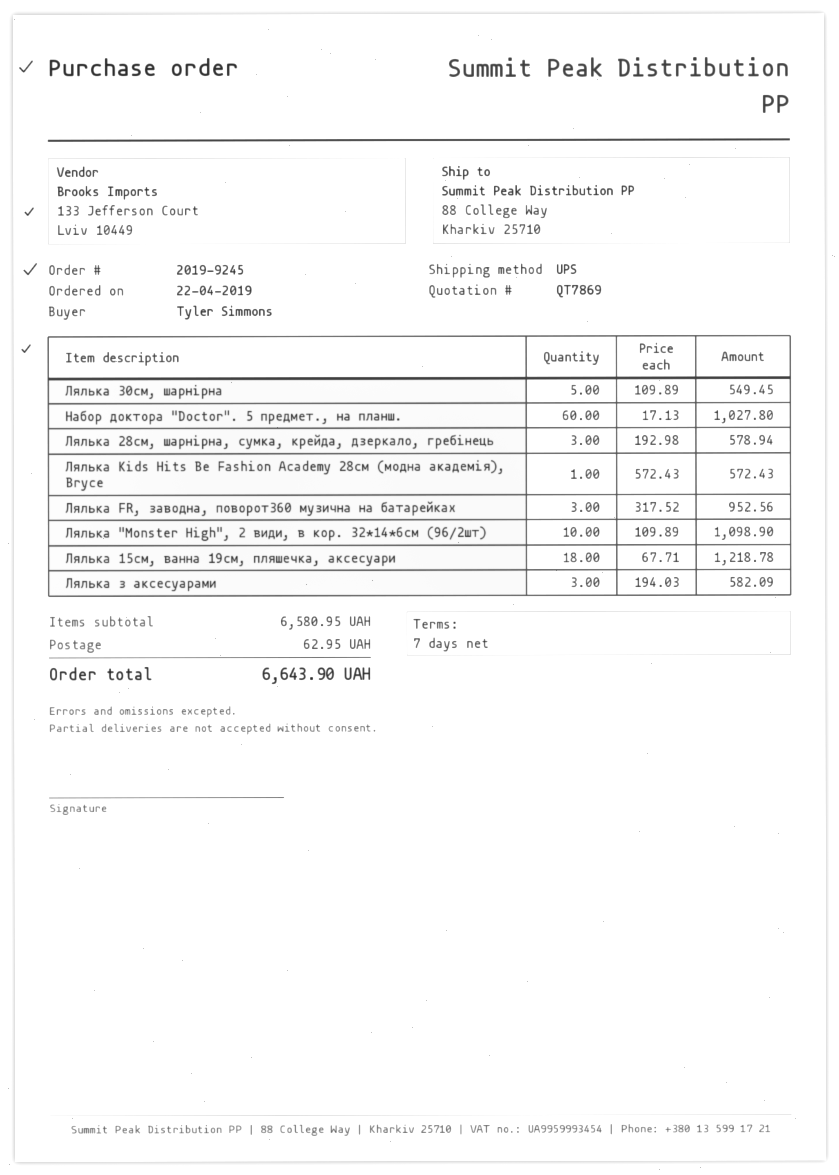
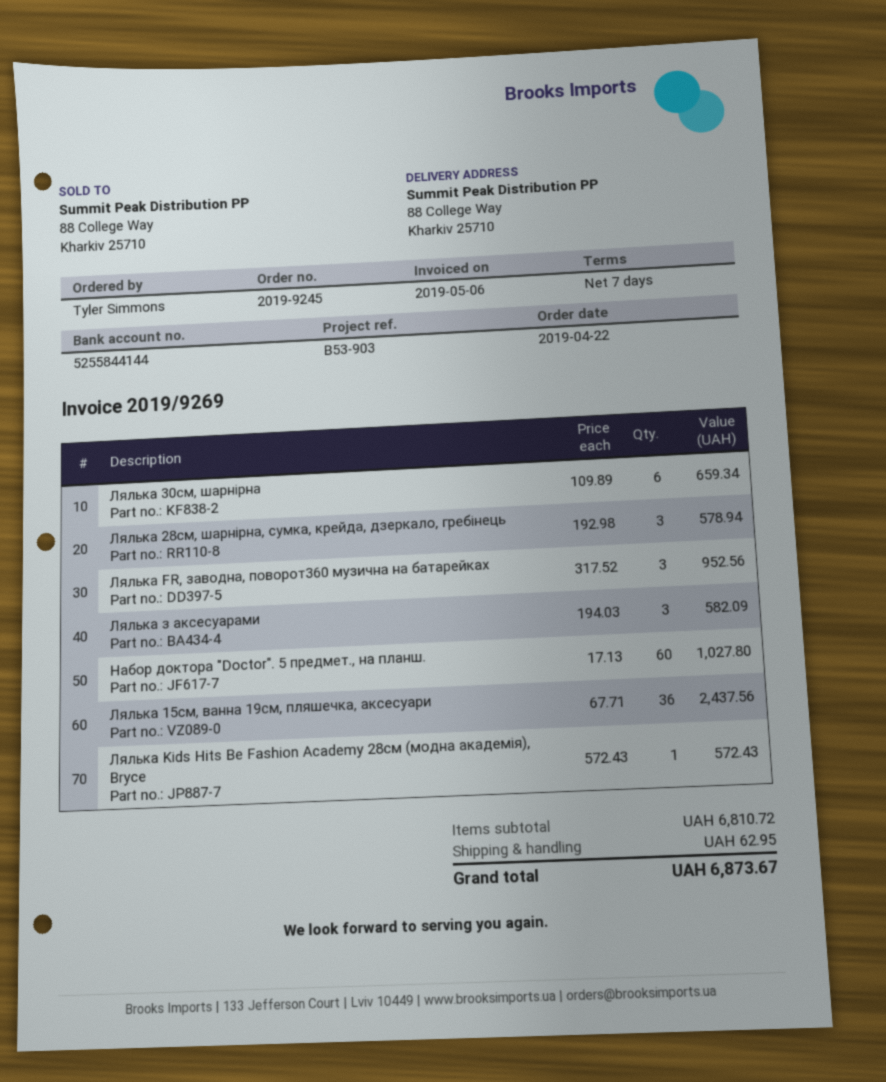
Лялька 30см, шарнірна: 5 x 109.89 = 549.45 -> 6 x 109.89 = 659.34
Лялька "Monster Нigh", 2 види, в кор. 32*14*6см (96/2шт): 10 x 109.89 = 1098.90 -> none
Лялька 15см, ванна 19см, пляшечка, аксесуари: 18 x 67.71 = 1218.78 -> 36 x 67.71 = 2437.56
subtotal: 6580.95 -> 6810.72
total: 6643.90 -> 6873.67

